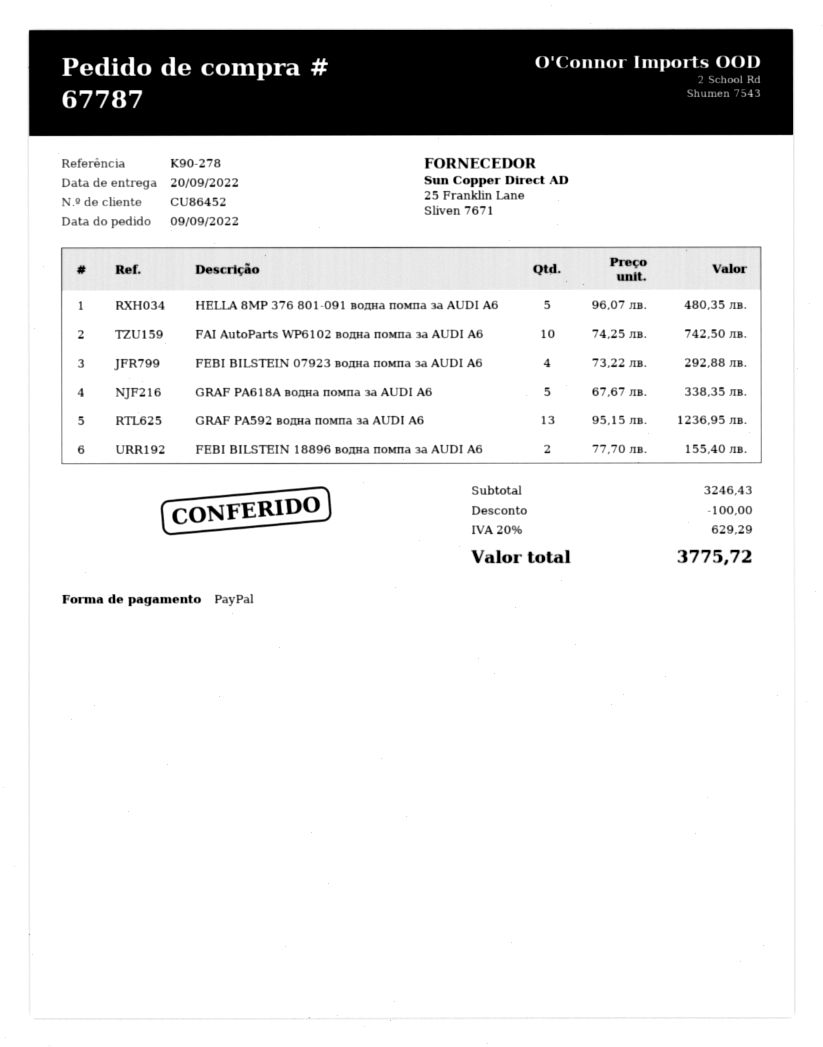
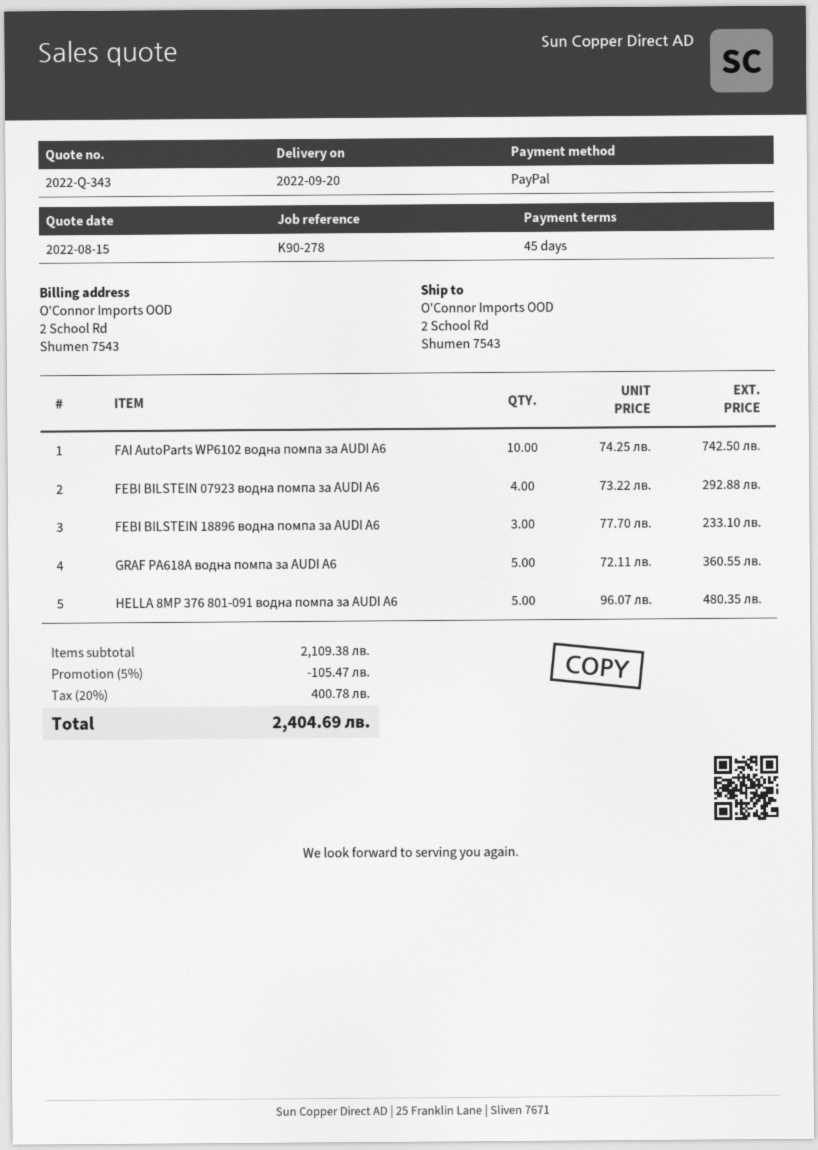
GRAF PA618A водна помпа за AUDI A6: 5 x 67.67 = 338.35 -> 5 x 72.11 = 360.55
GRAF PA592 водна помпа за AUDI A6: 13 x 95.15 = 1236.95 -> none
FEBI BILSTEIN 18896 водна помпа за AUDI A6: 2 x 77.70 = 155.40 -> 3 x 77.70 = 233.10
subtotal: 3246.43 -> 2109.38
discount: 100.00 -> 105.47
tax: 20% = 629.29 -> 20% = 400.78
total: 3775.72 -> 2404.69

